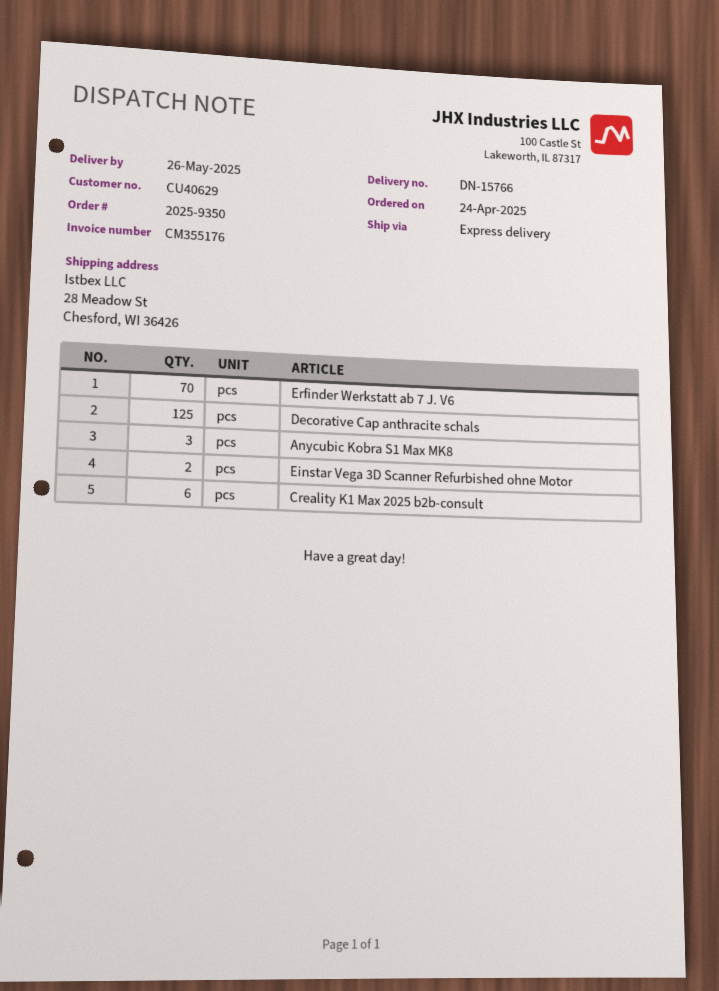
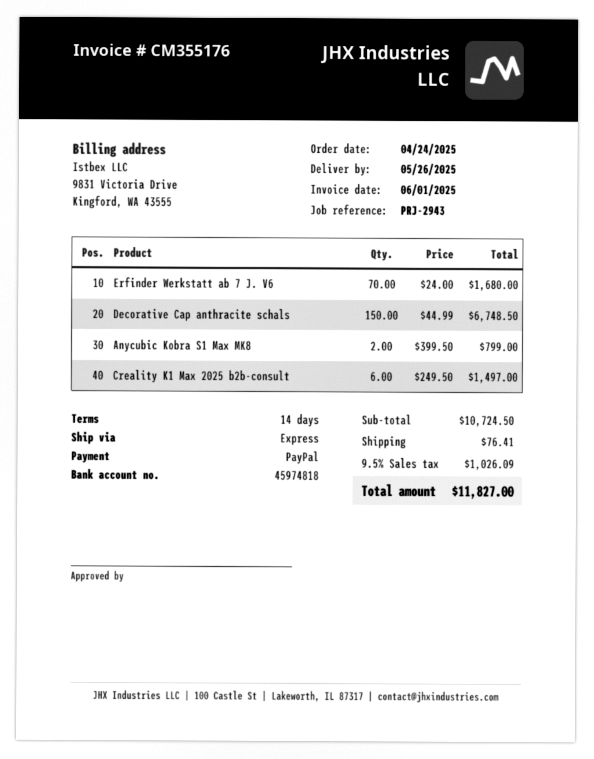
Decorative Cap anthracite schals: 125 -> 150
Anycubic Kobra S1 Max MK8: 3 -> 2
Einstar Vega 3D Scanner Refurbished ohne Motor: 2 -> none

